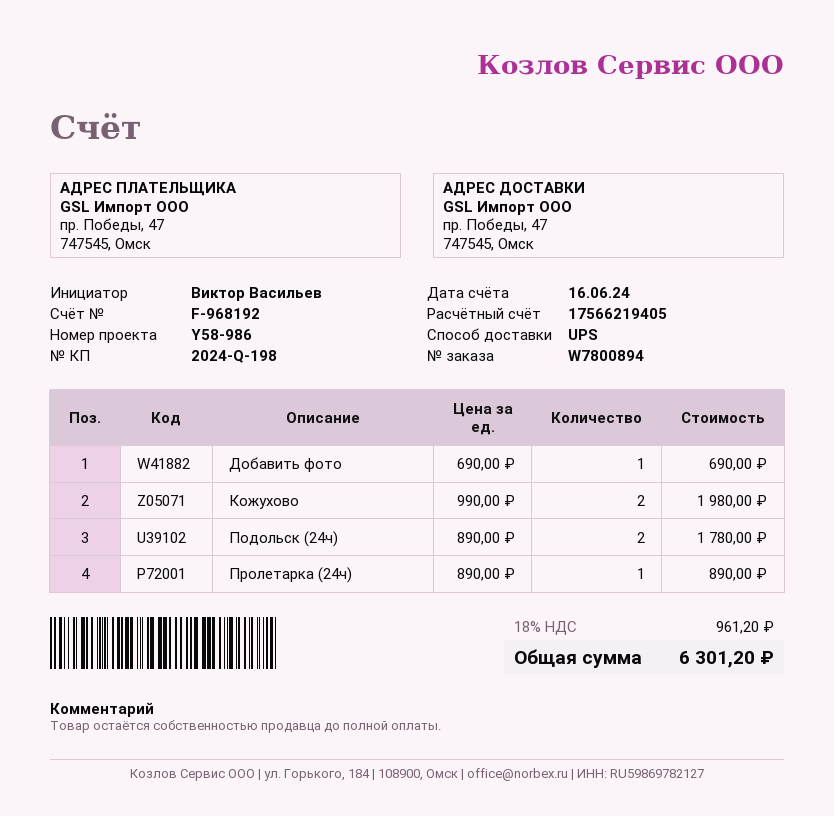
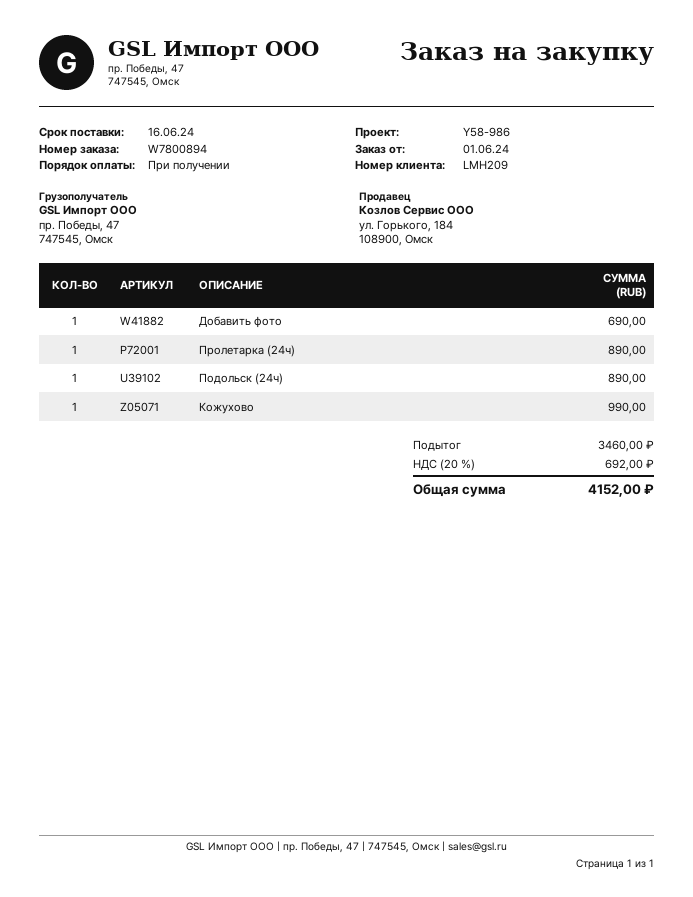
Кожухово: 2 for 1980.00 -> 1 for 990.00
Подольск (24ч): 2 for 1780.00 -> 1 for 890.00
tax: 18% = 961.20 -> 20% = 692.00
total: 6301.20 -> 4152.00

